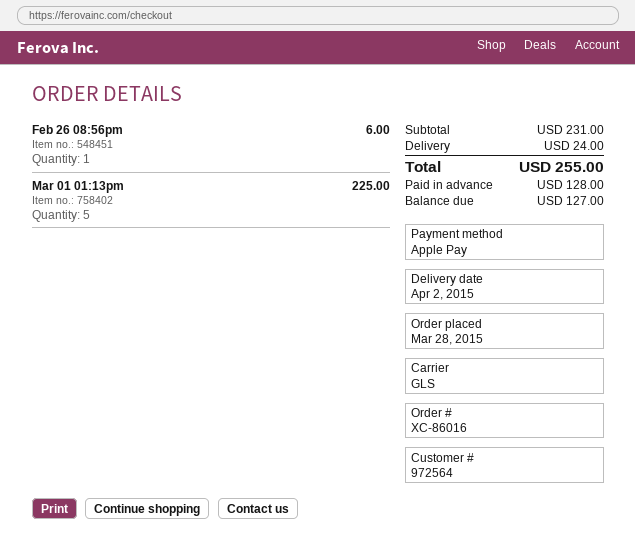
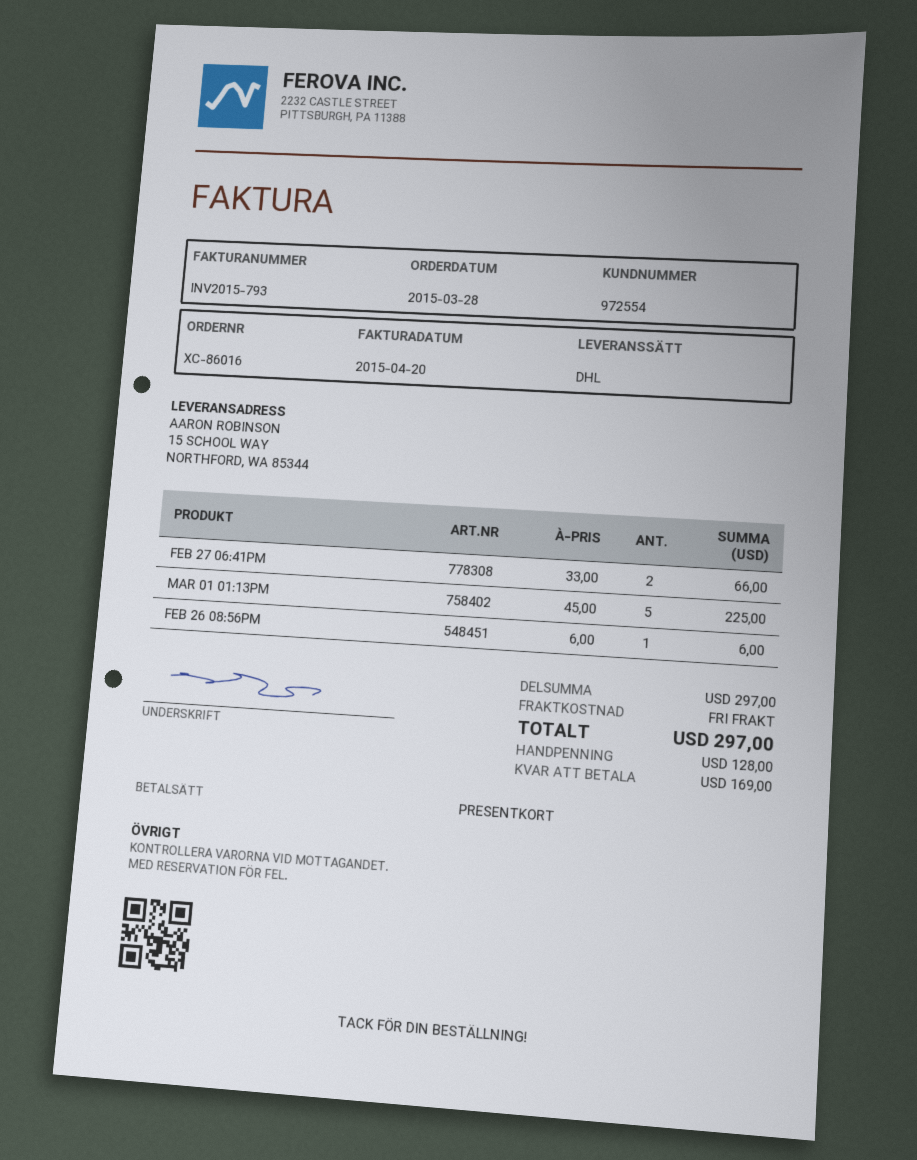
customer number: 972564 -> 972554
payment method: Apple Pay -> gift card
shipping method: GLS -> DHL
FEB 27 06:41PM: none -> 2 for 66.00
subtotal: 231.00 -> 297.00
shipping: 24.00 -> 0.00
total: 255.00 -> 297.00
balance: 127.00 -> 169.00

